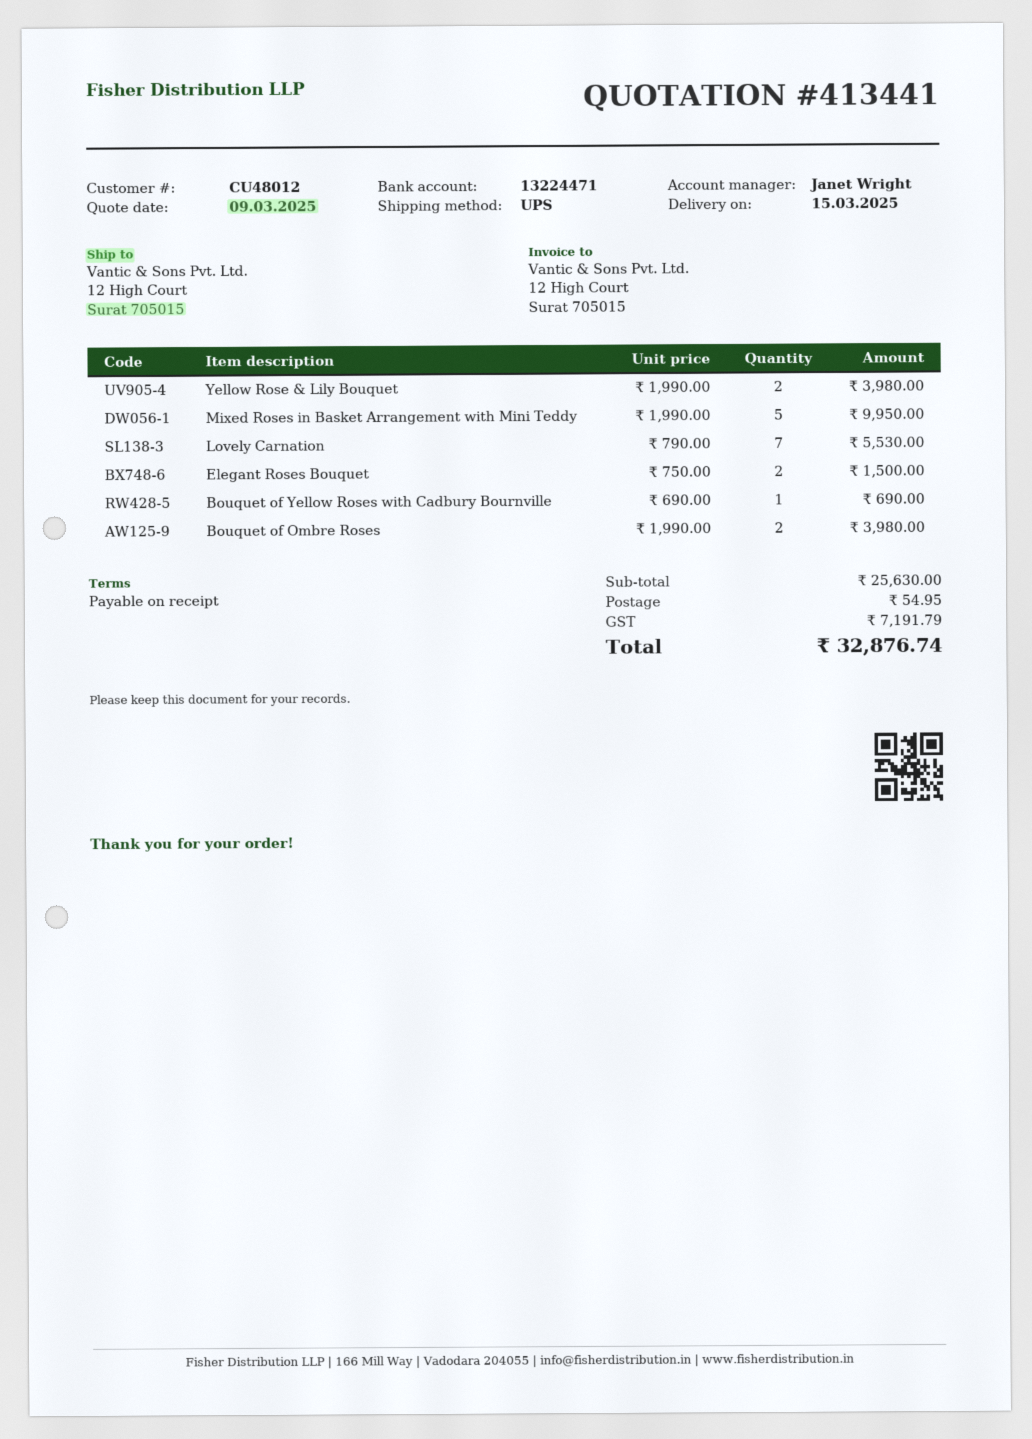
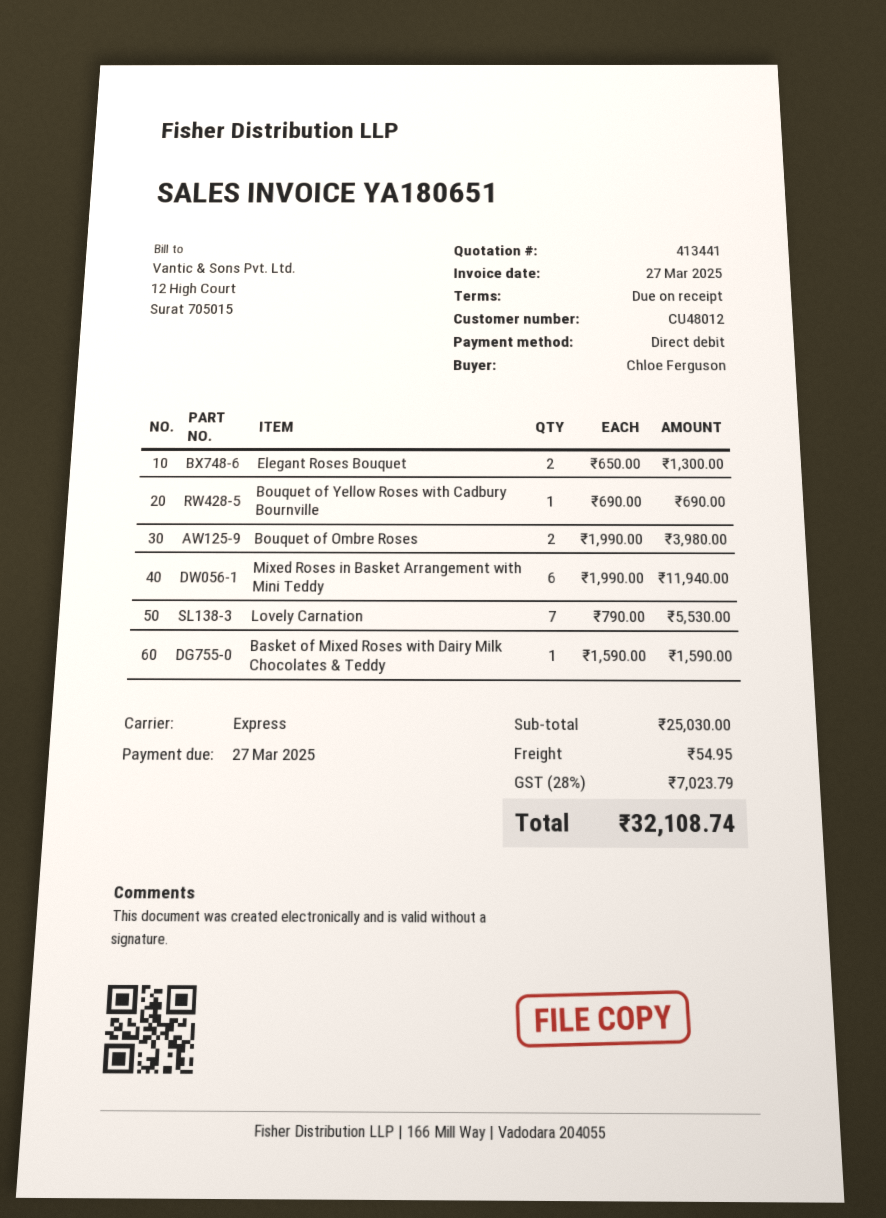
shipping method: UPS -> express
Yellow Rose & Lily Bouquet: 2 x 1990.00 = 3980.00 -> none
Mixed Roses in Basket Arrangement with Mini Teddy: 5 x 1990.00 = 9950.00 -> 6 x 1990.00 = 11940.00
Elegant Roses Bouquet: 2 x 750.00 = 1500.00 -> 2 x 650.00 = 1300.00
Basket of Mixed Roses with Dairy Milk Chocolates & Teddy: none -> 1 x 1590.00 = 1590.00
subtotal: 25630.00 -> 25030.00
tax: 7191.79 -> 7023.79
total: 32876.74 -> 32108.74

